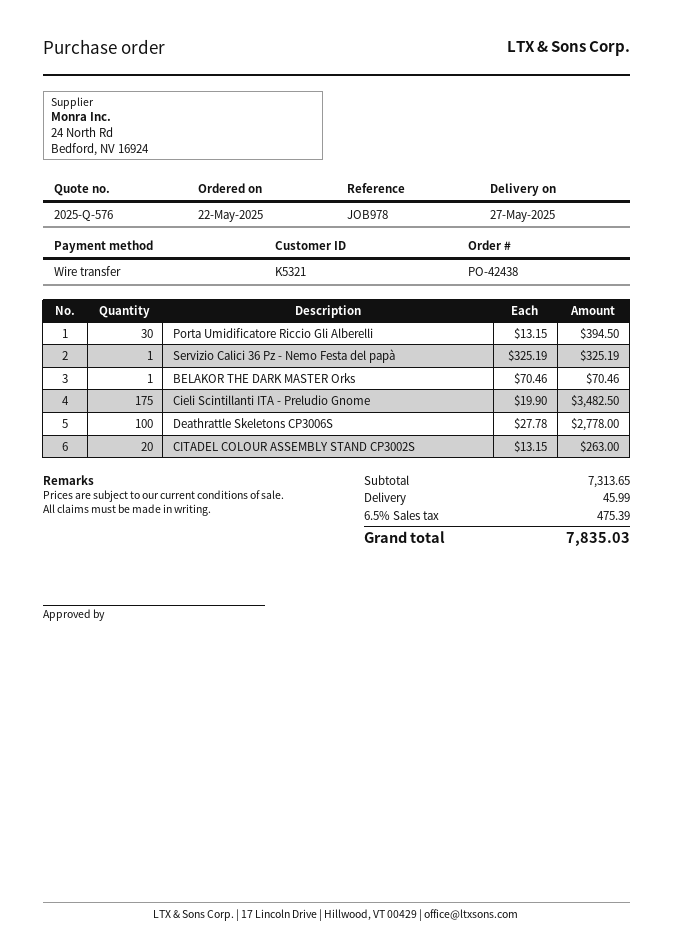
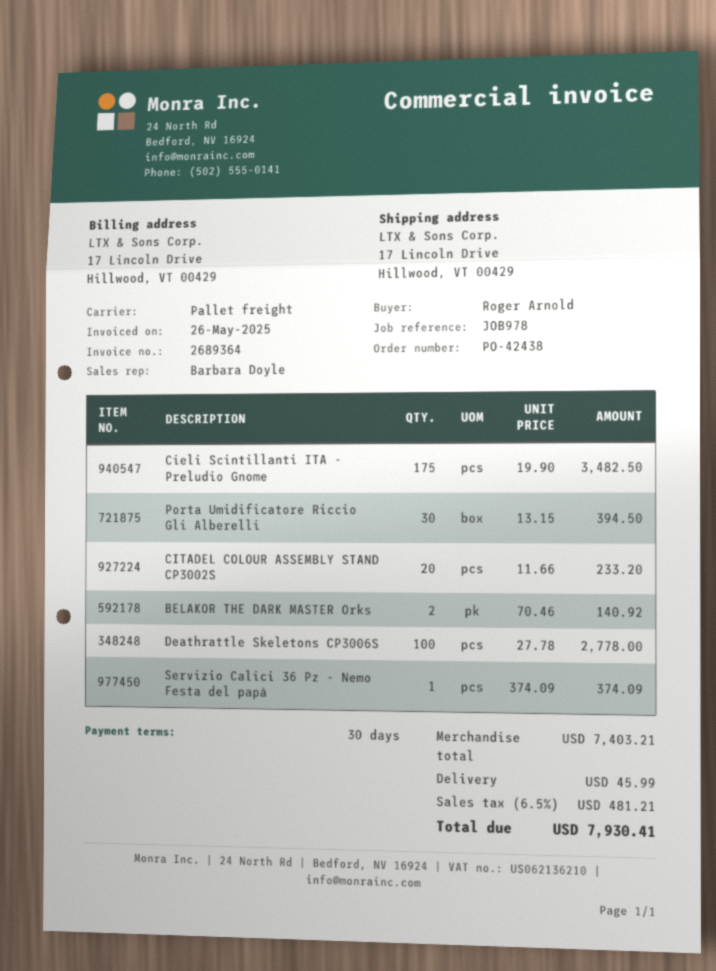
Servizio Calici 36 Pz - Nemo Festa del papà: 1 x 325.19 = 325.19 -> 1 x 374.09 = 374.09
BELAKOR THE DARK MASTER Orks: 1 x 70.46 = 70.46 -> 2 x 70.46 = 140.92
CITADEL COLOUR ASSEMBLY STAND CP3002S: 20 x 13.15 = 263.00 -> 20 x 11.66 = 233.20
subtotal: 7313.65 -> 7403.21
tax: 6.5% = 475.39 -> 6.5% = 481.21
total: 7835.03 -> 7930.41

